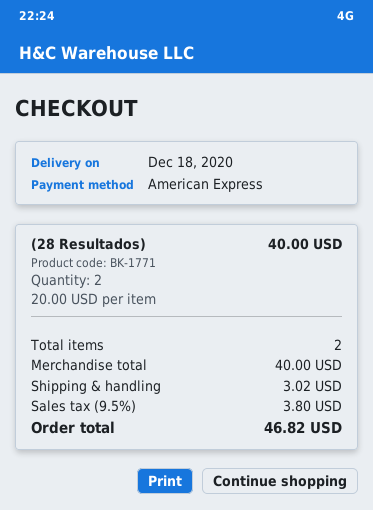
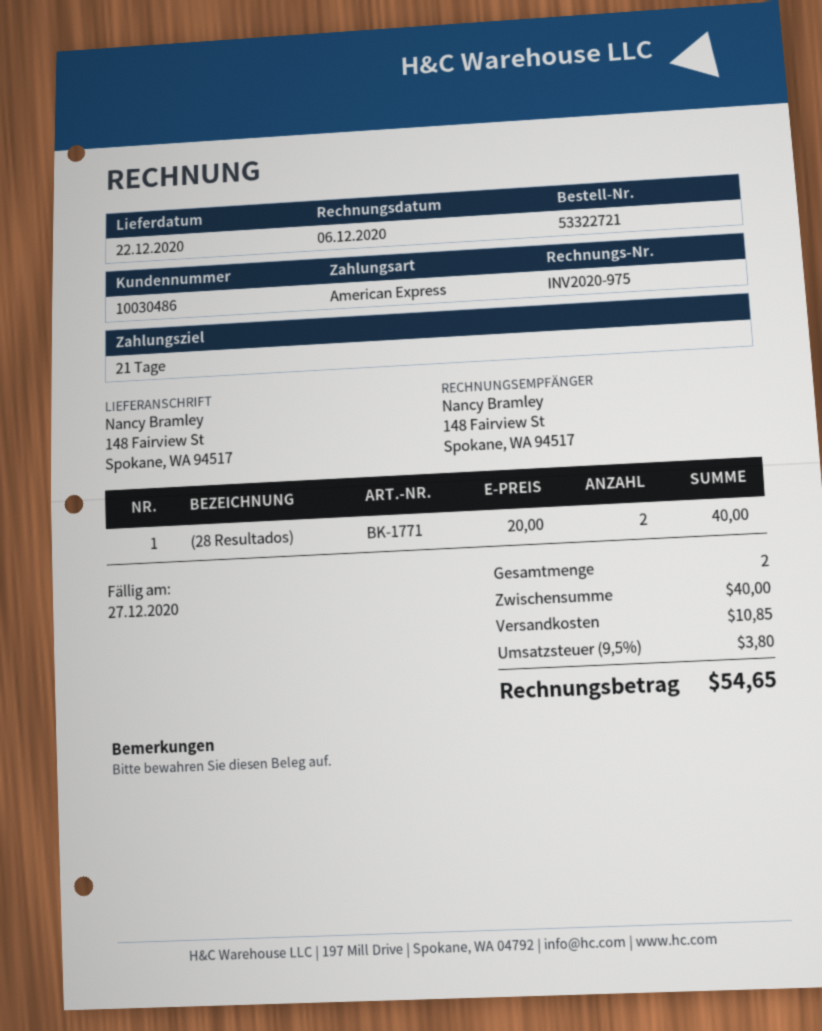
delivery date: 2020-12-18 -> 2020-12-22
shipping: 3.02 -> 10.85
total: 46.82 -> 54.65

